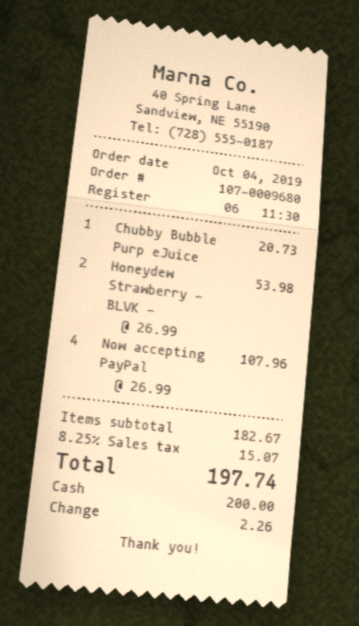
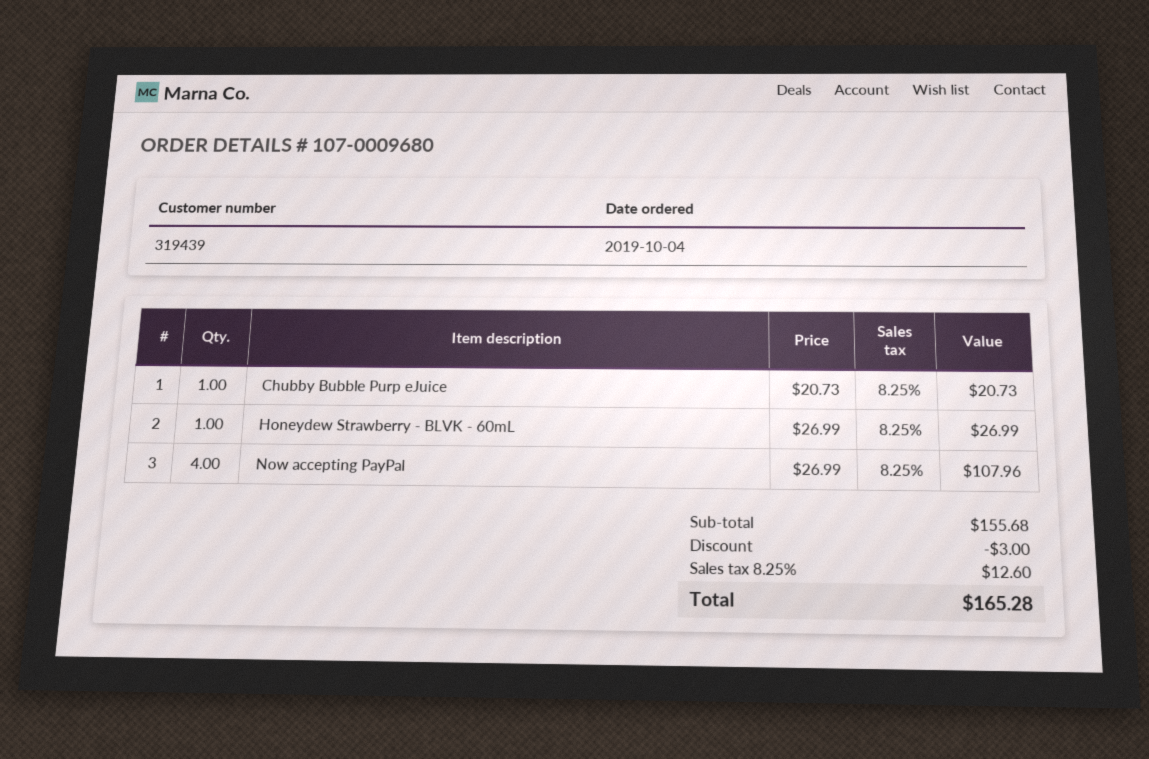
Honeydew Strawberry - BLVK -: 2 x 26.99 = 53.98 -> 1 x 26.99 = 26.99
subtotal: 182.67 -> 155.68
discount: none -> 3.00
tax: 8.25% = 15.07 -> 8.25% = 12.60
total: 197.74 -> 165.28

